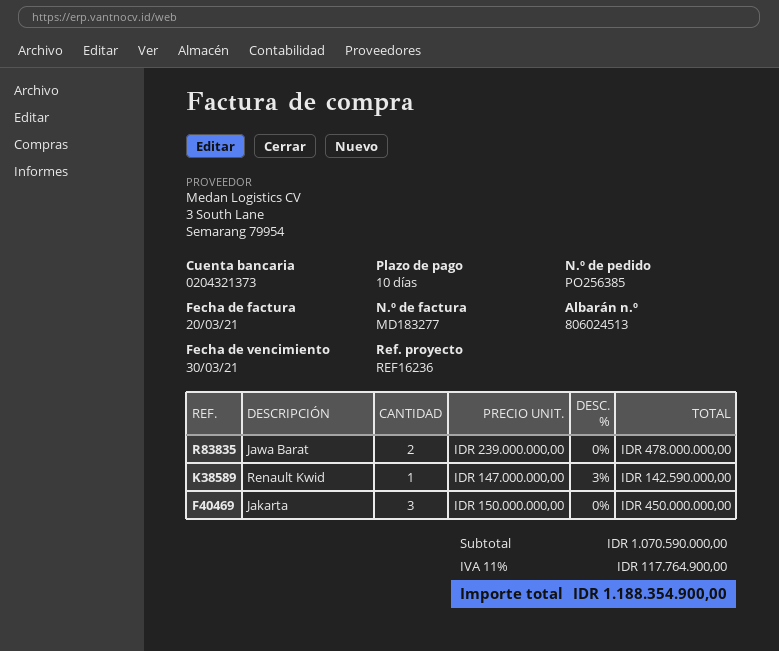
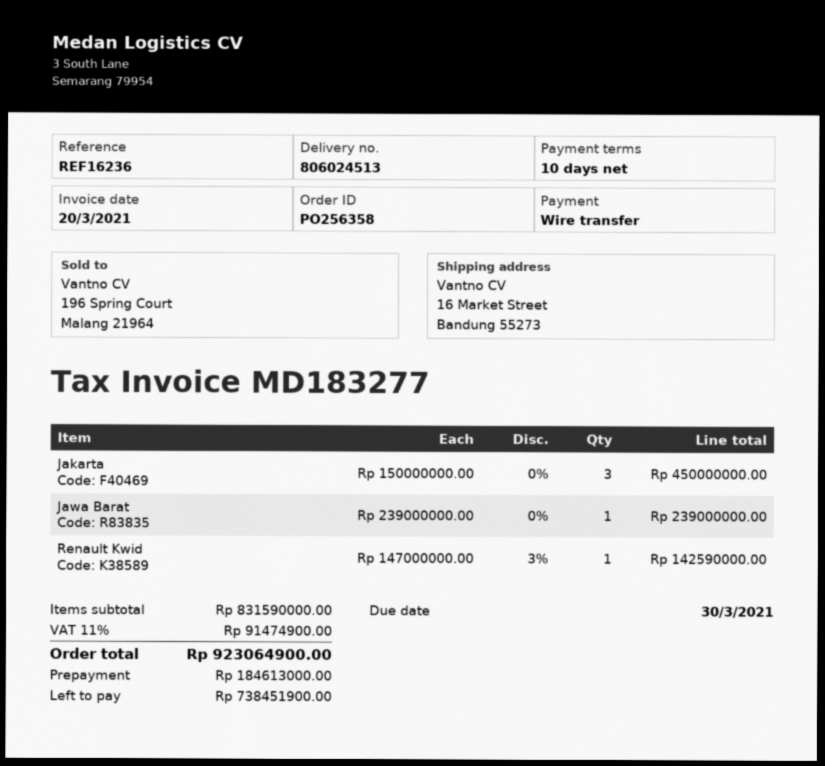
order number: PO256385 -> PO256358
Jawa Barat: 2 x 239000000.00 = 478000000.00 -> 1 x 239000000.00 = 239000000.00
subtotal: 1070590000.00 -> 831590000.00
tax: 11% = 117764900.00 -> 11% = 91474900.00
total: 1188354900.00 -> 923064900.00

